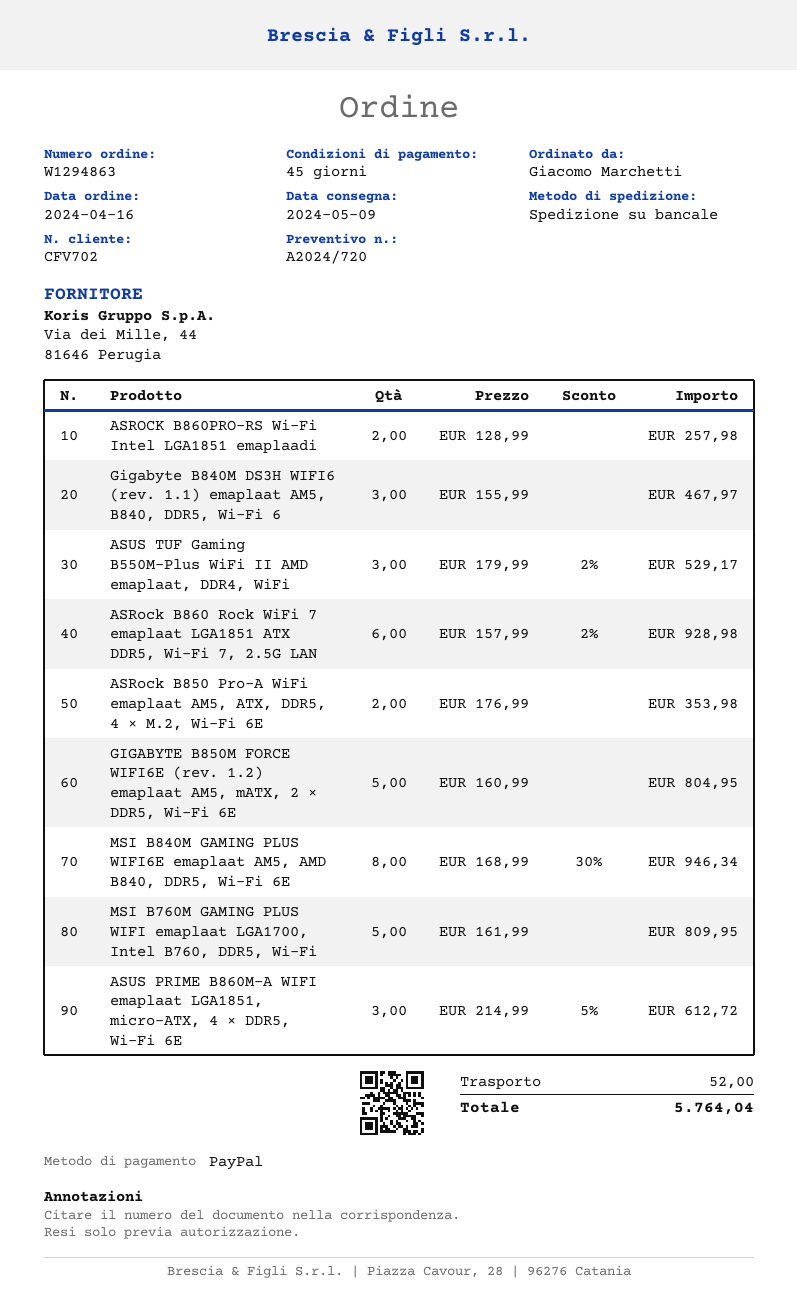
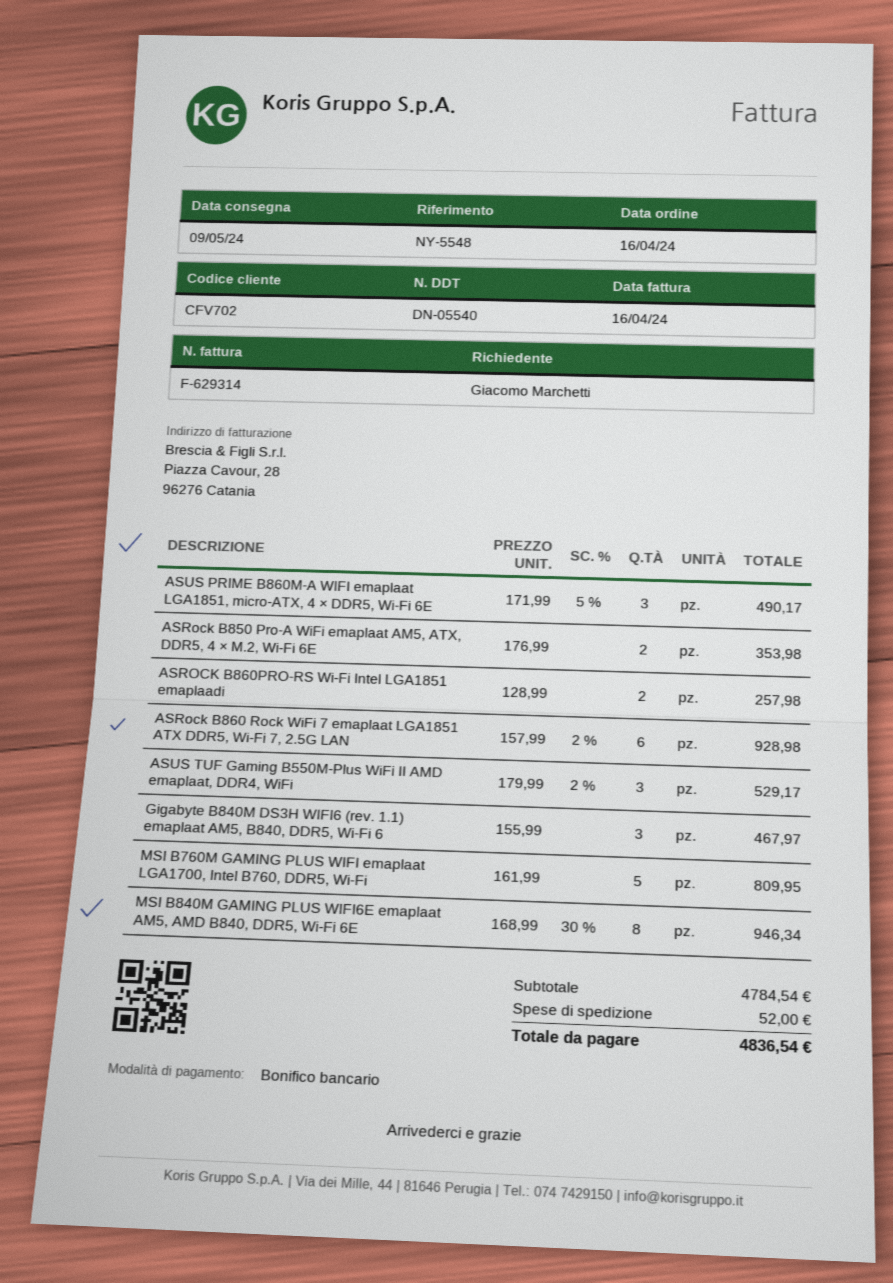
payment method: PayPal -> bank transfer
GIGABYTE B850M FORCE WIFI6E (rev. 1.2) emaplaat AM5, mATX, 2 × DDR5, Wi-Fi 6E: 5 x 160.99 = 804.95 -> none
ASUS PRIME B860M-A WIFI emaplaat LGA1851, micro-ATX, 4 × DDR5, Wi-Fi 6E: 3 x 214.99 - 5% = 612.72 -> 3 x 171.99 - 5% = 490.17
total: 5764.04 -> 4836.54

